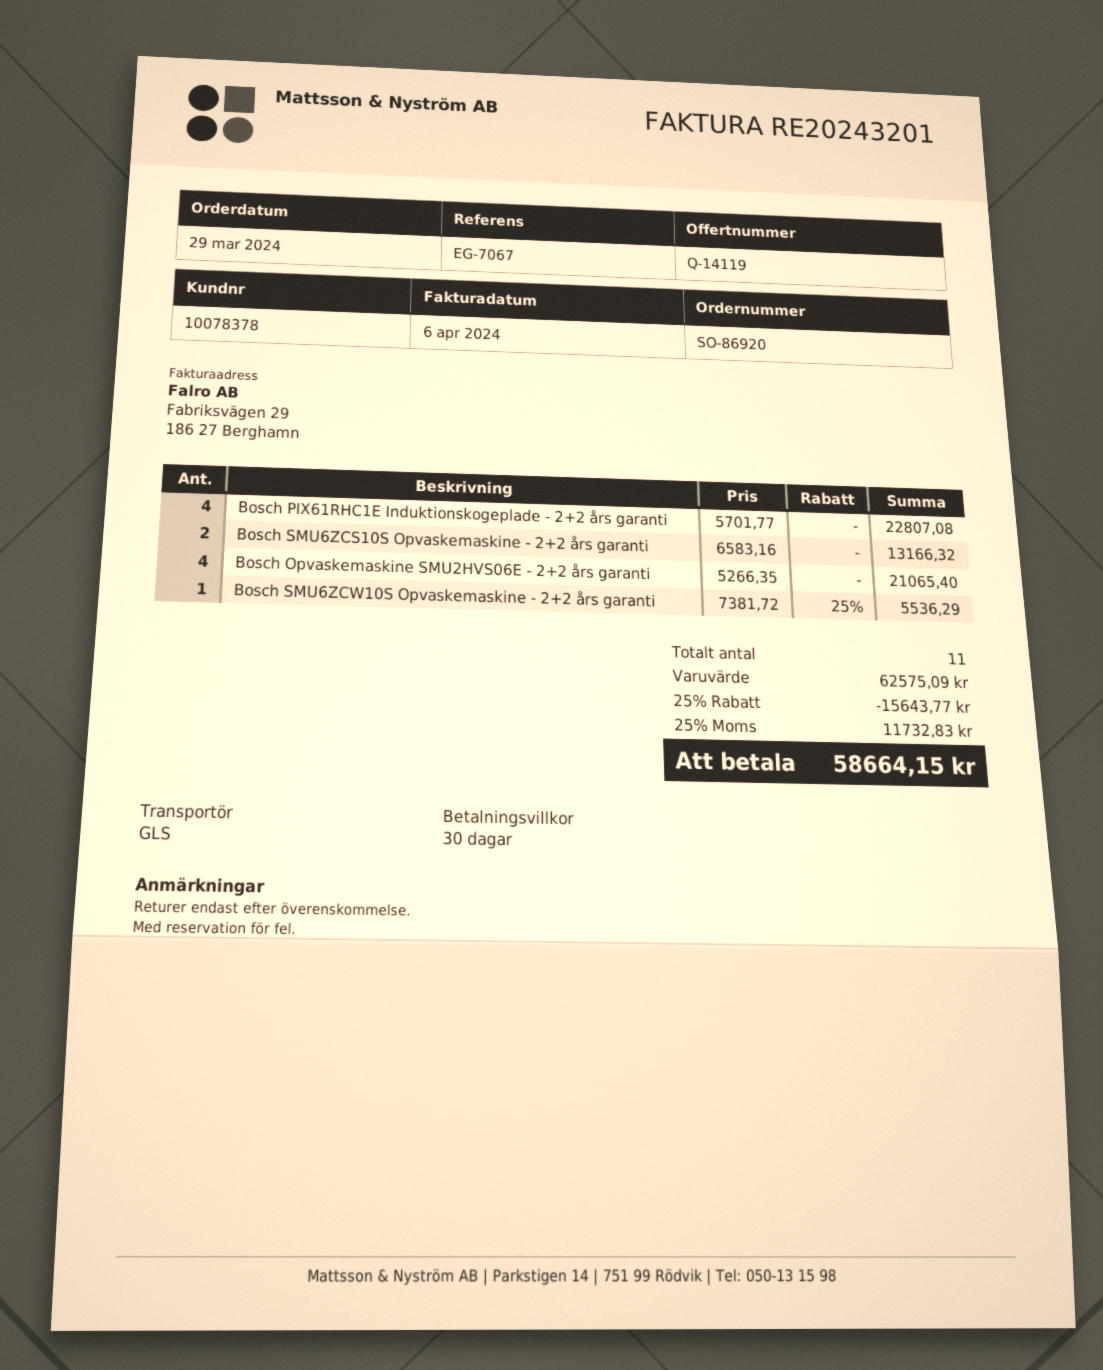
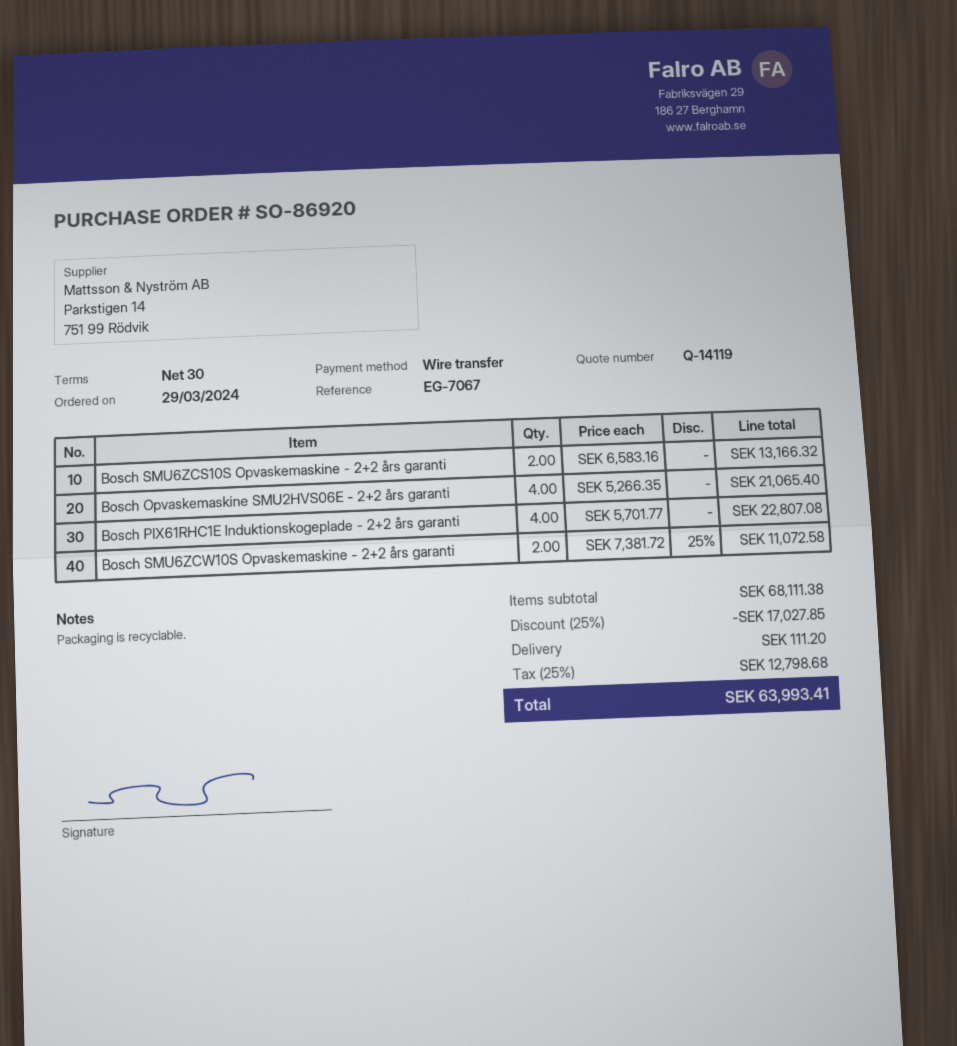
Bosch SMU6ZCW10S Opvaskemaskine - 2+2 års garanti: 1 x 7381.72 - 25% = 5536.29 -> 2 x 7381.72 - 25% = 11072.58
subtotal: 62575.09 -> 68111.38
discount: 25% = 15643.77 -> 25% = 17027.85
shipping: none -> 111.20
tax: 25% = 11732.83 -> 25% = 12798.68
total: 58664.15 -> 63993.41

